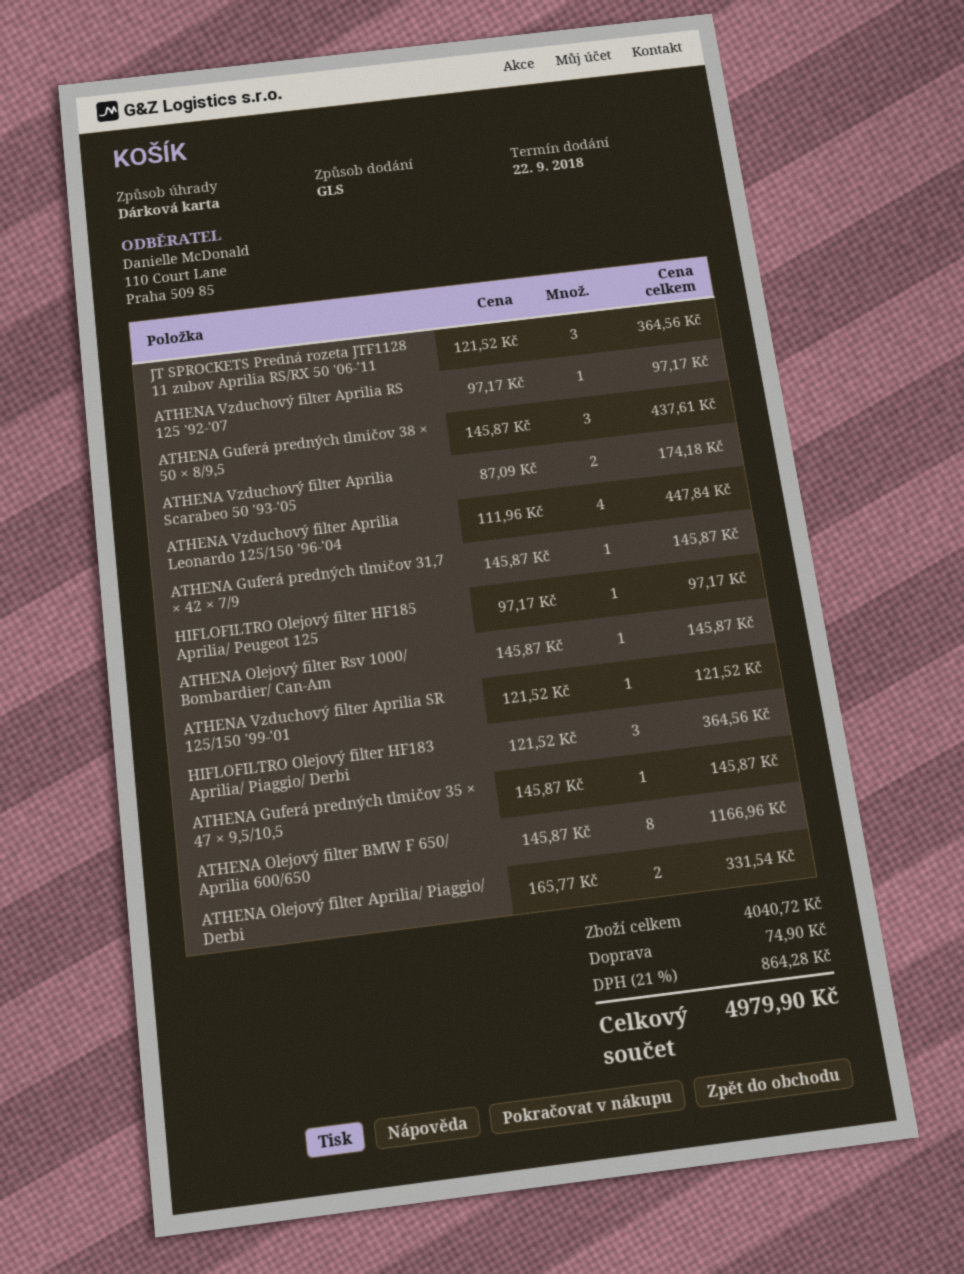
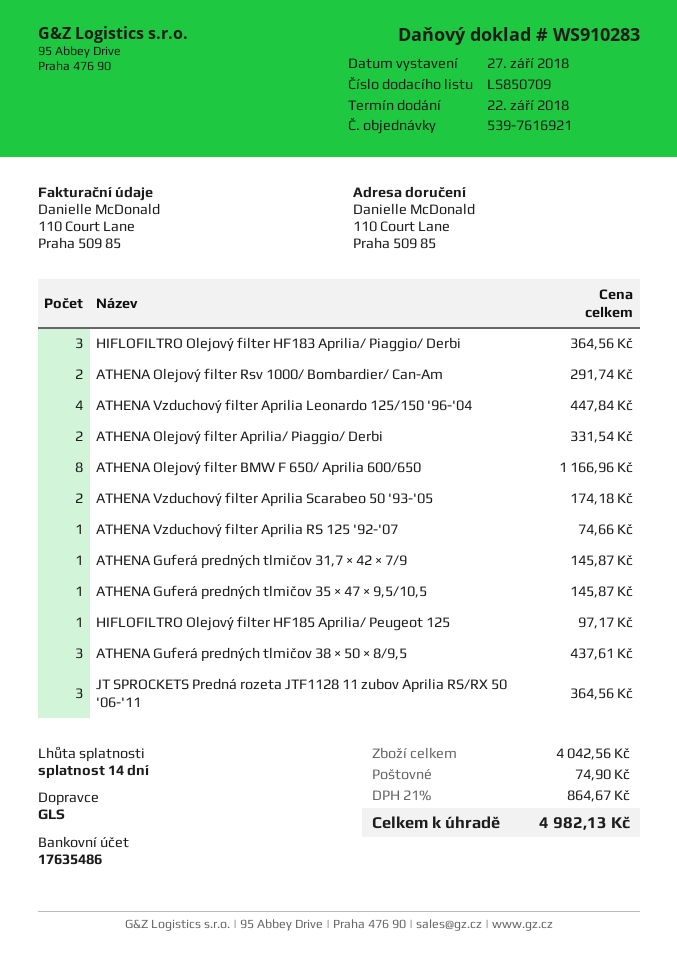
ATHENA Vzduchový filter Aprilia RS 125 '92-'07: 1 for 97.17 -> 1 for 74.66
ATHENA Olejový filter Rsv 1000/ Bombardier/ Can-Am: 1 for 145.87 -> 2 for 291.74
ATHENA Vzduchový filter Aprilia SR 125/150 '99-'01: 1 for 121.52 -> none
subtotal: 4040.72 -> 4042.56
tax: 21% = 864.28 -> 21% = 864.67
total: 4979.90 -> 4982.13

